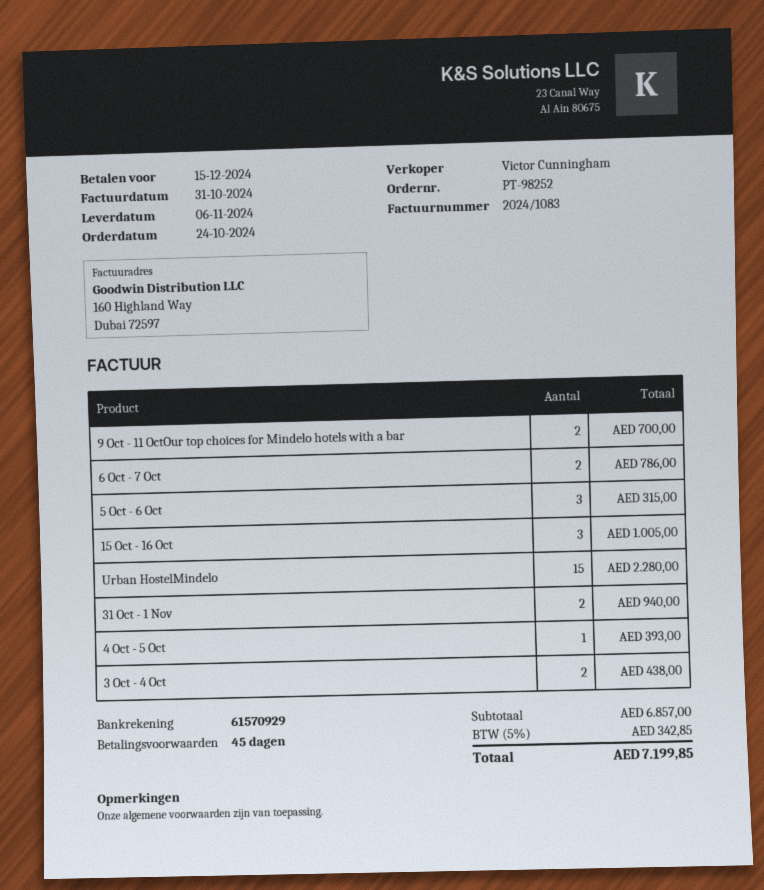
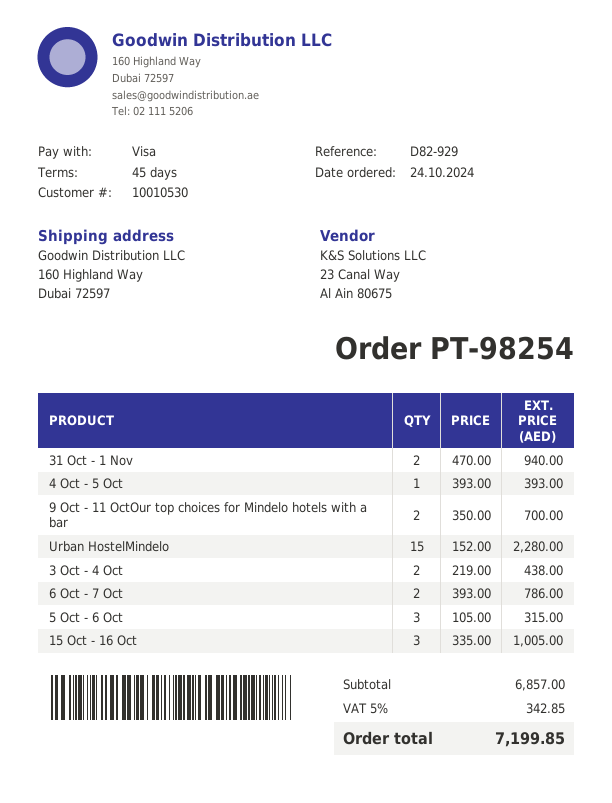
order number: PT-98252 -> PT-98254

